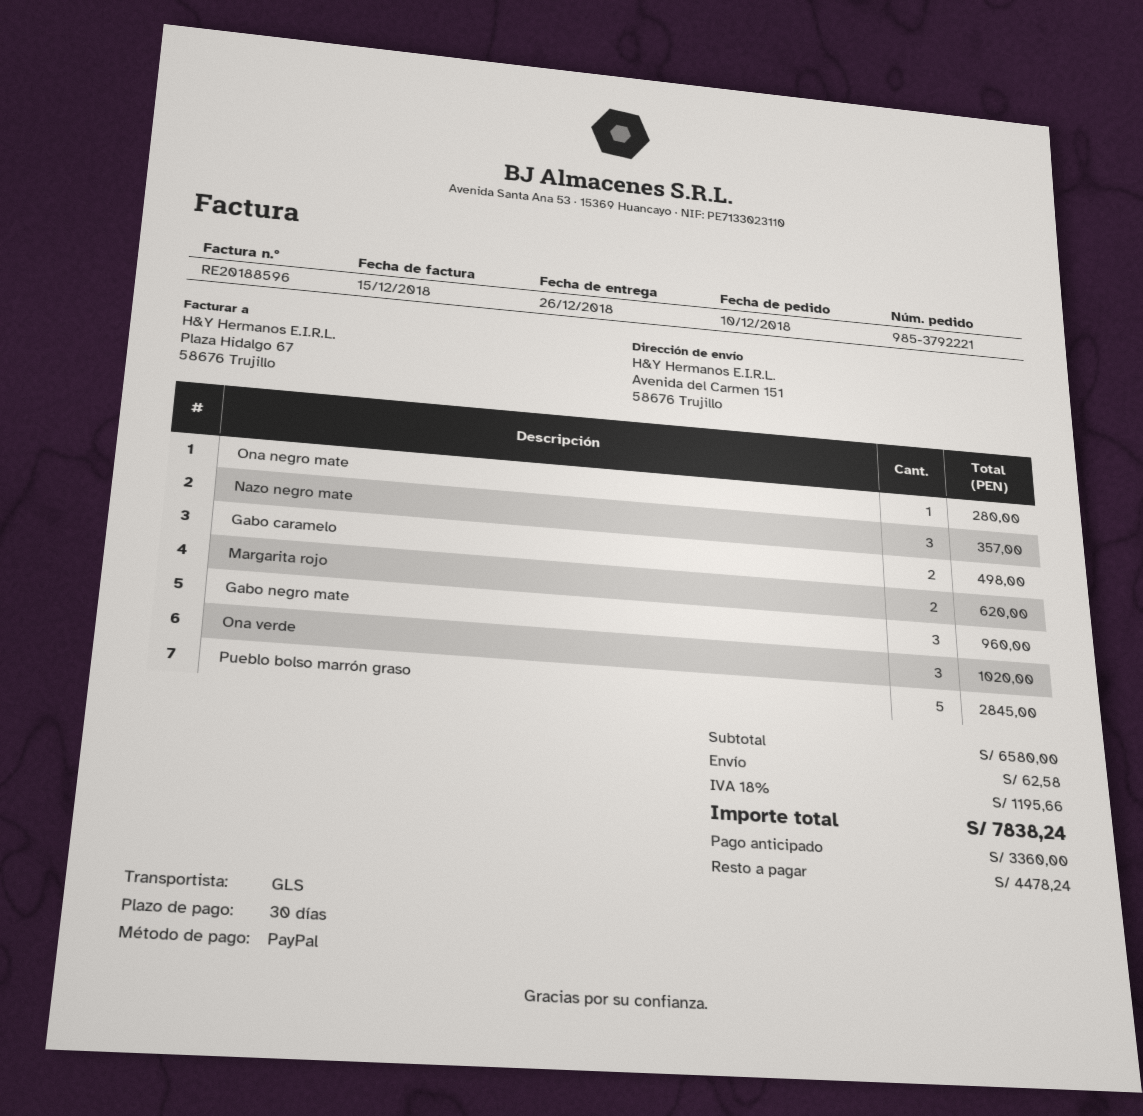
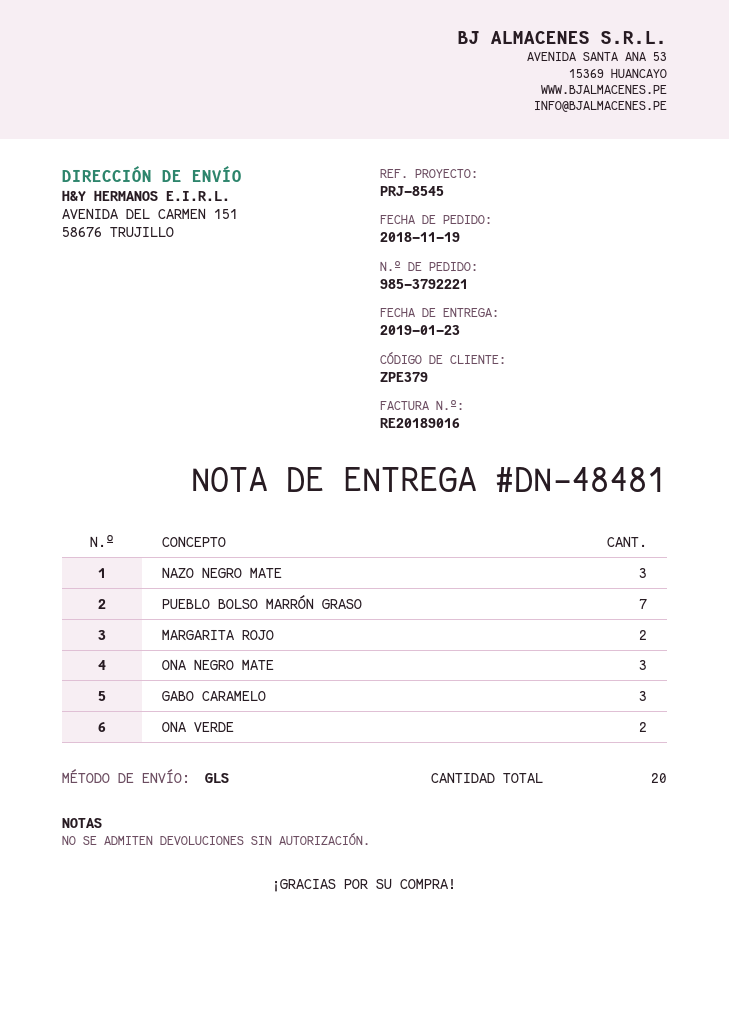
order date: 2018-12-10 -> 2018-11-19
delivery date: 2018-12-26 -> 2019-01-23
invoice number: RE20188596 -> RE20189016
Ona negro mate: 1 -> 3
Gabo caramelo: 2 -> 3
Gabo negro mate: 3 -> none
Ona verde: 3 -> 2
Pueblo bolso marrón graso: 5 -> 7

